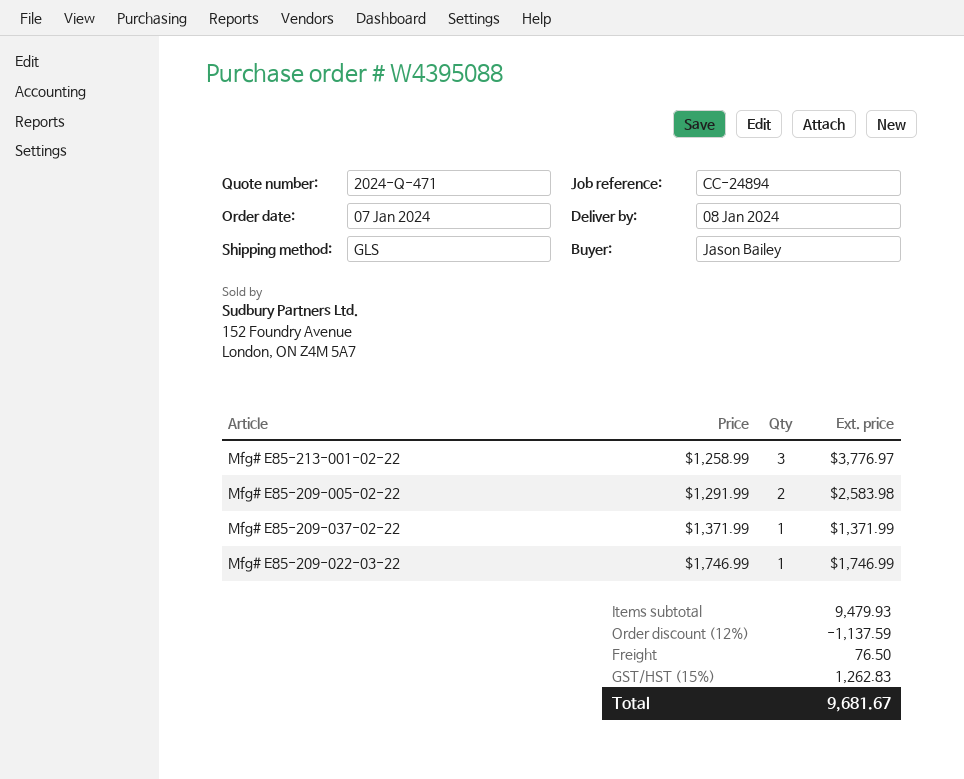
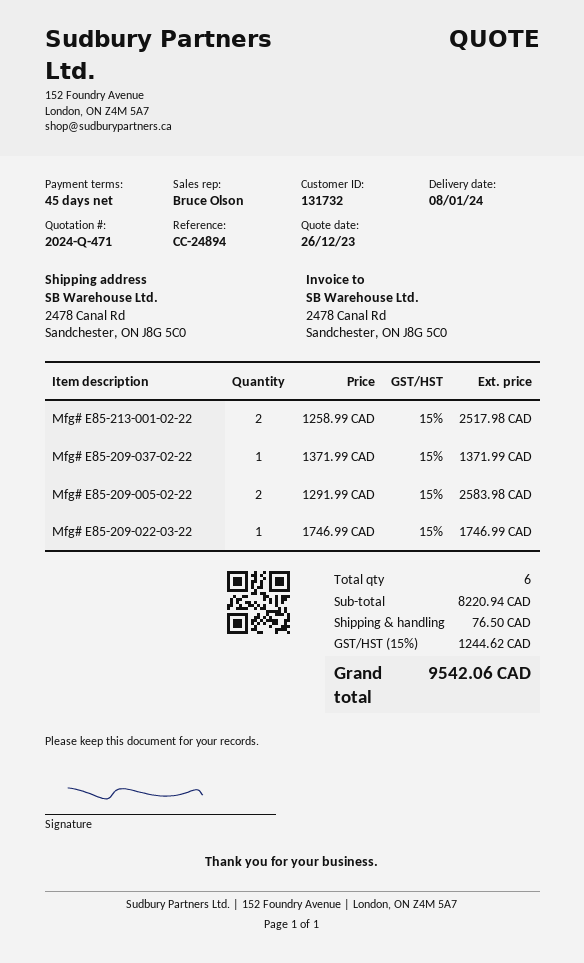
Mfg# E85-213-001-02-22: 3 x 1258.99 = 3776.97 -> 2 x 1258.99 = 2517.98
subtotal: 9479.93 -> 8220.94
discount: 12% = 1137.59 -> none
tax: 15% = 1262.83 -> 15% = 1244.62
total: 9681.67 -> 9542.06

